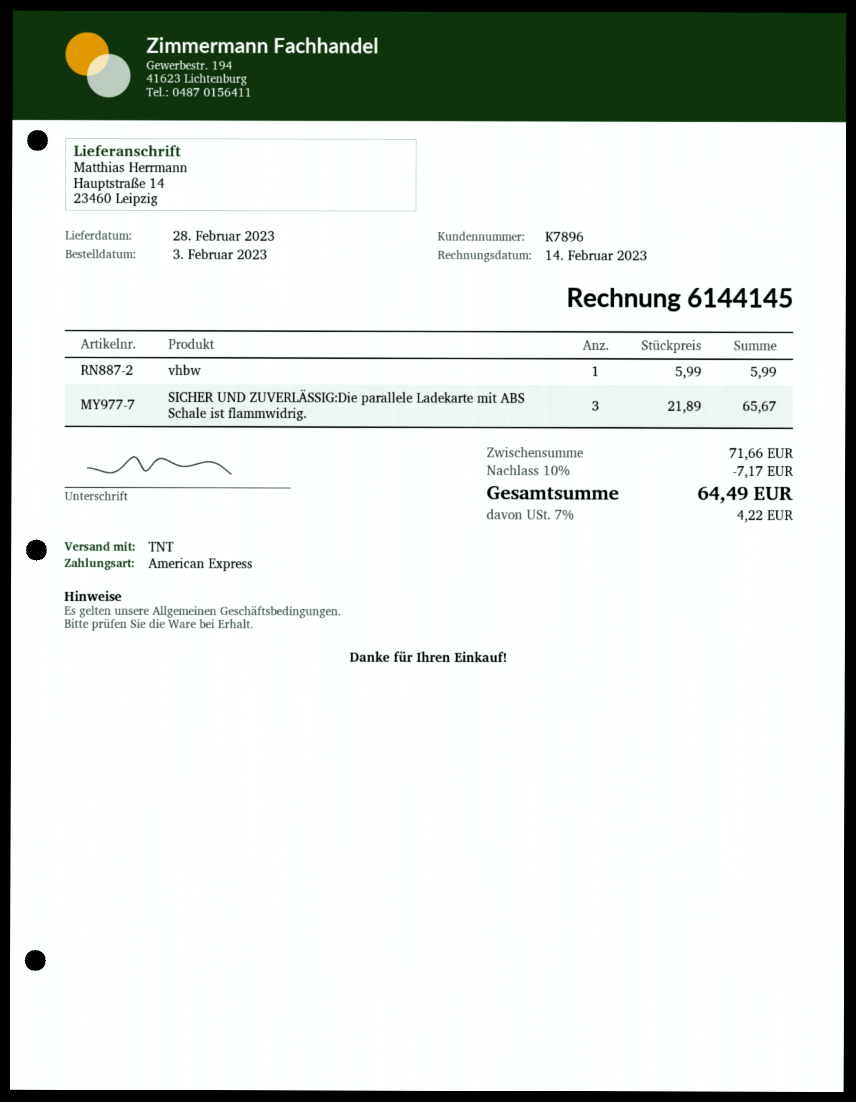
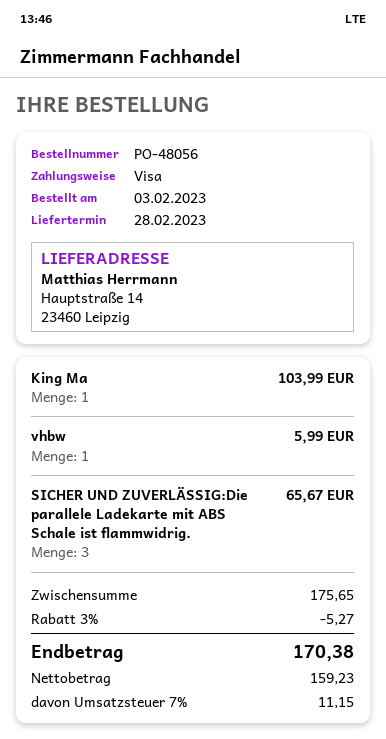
payment method: American Express -> Visa
King Ma: none -> 1 for 103.99
subtotal: 71.66 -> 175.65
discount: 10% = 7.17 -> 3% = 5.27
tax: 7% = 4.22 -> 7% = 11.15
total: 64.49 -> 170.38

